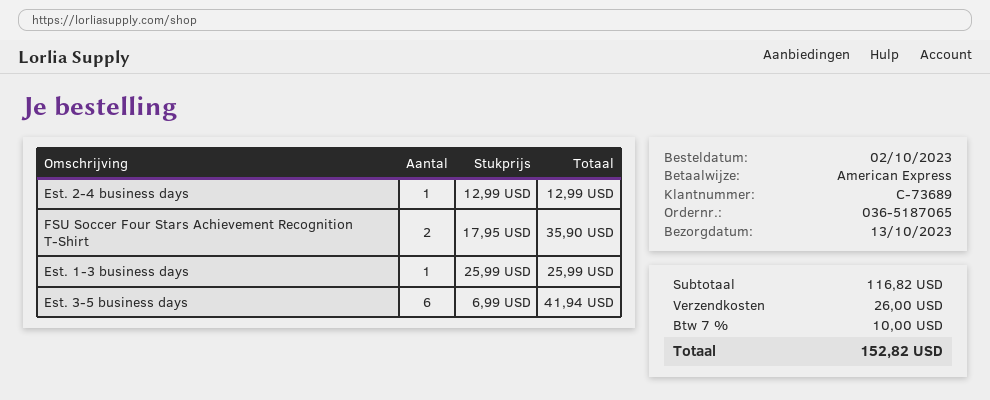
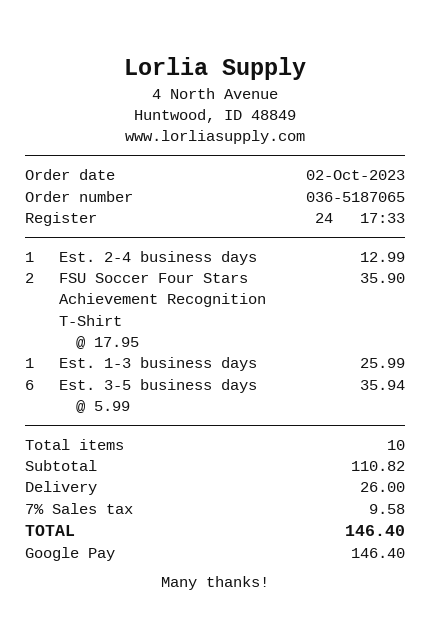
payment method: American Express -> Google Pay
Est. 3-5 business days: 6 x 6.99 = 41.94 -> 6 x 5.99 = 35.94
subtotal: 116.82 -> 110.82
tax: 7% = 10.00 -> 7% = 9.58
total: 152.82 -> 146.40

